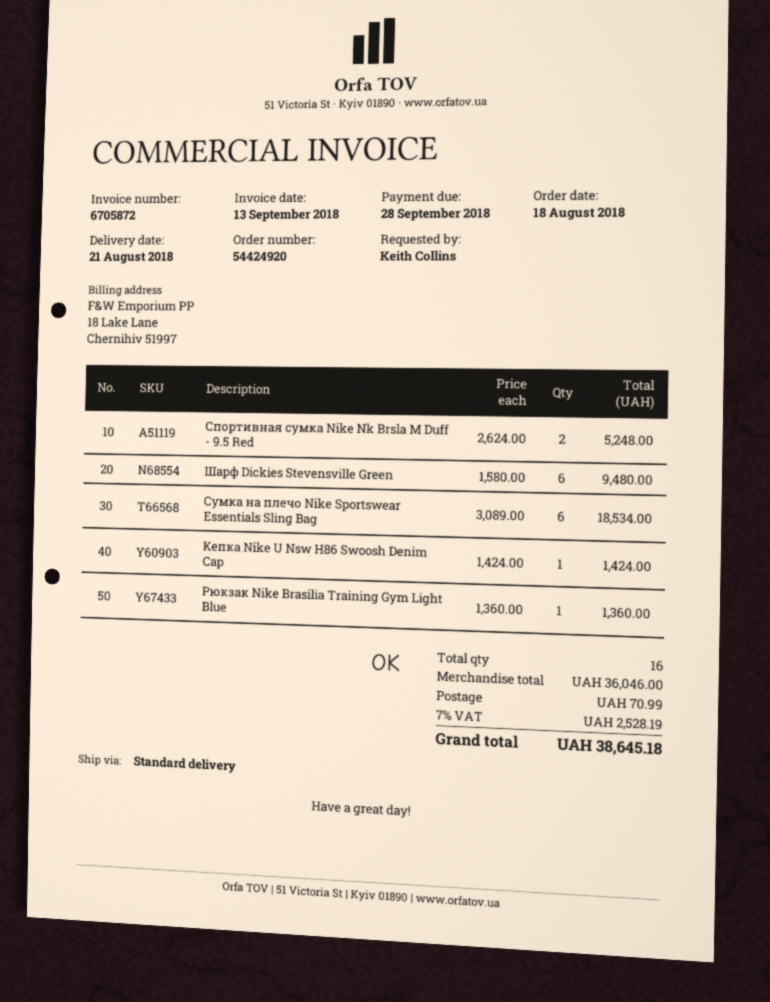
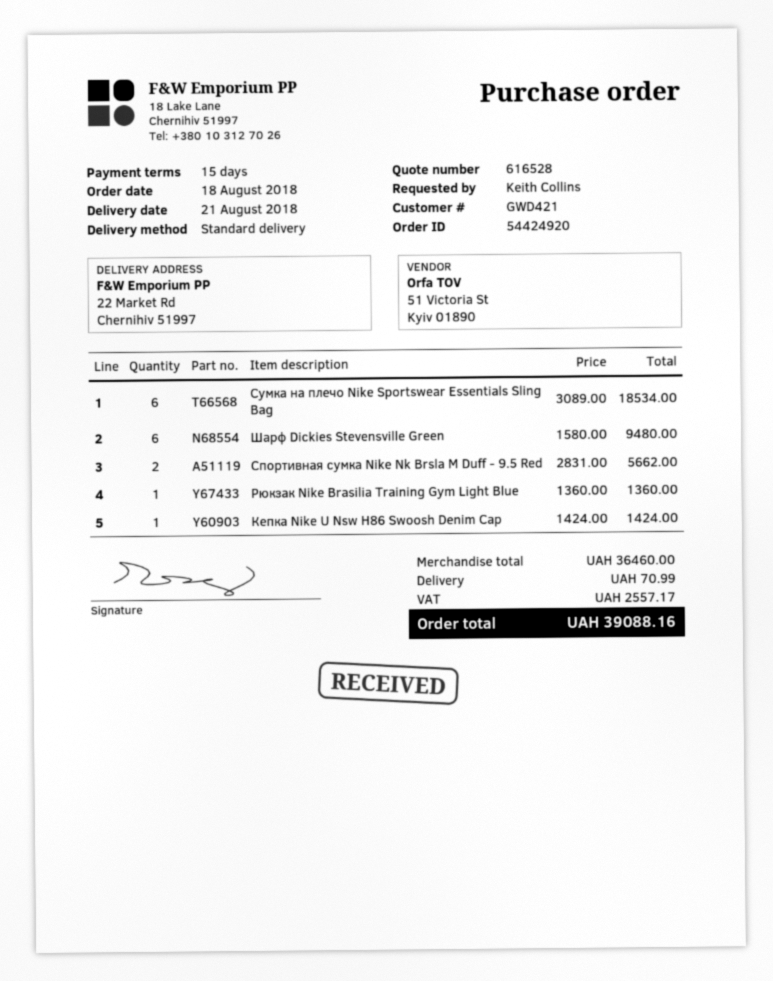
Спортивная сумка Nike Nk Brsla M Duff - 9.5 Red: 2 x 2624.00 = 5248.00 -> 2 x 2831.00 = 5662.00
subtotal: 36046.00 -> 36460.00
tax: 2528.19 -> 2557.17
total: 38645.18 -> 39088.16

